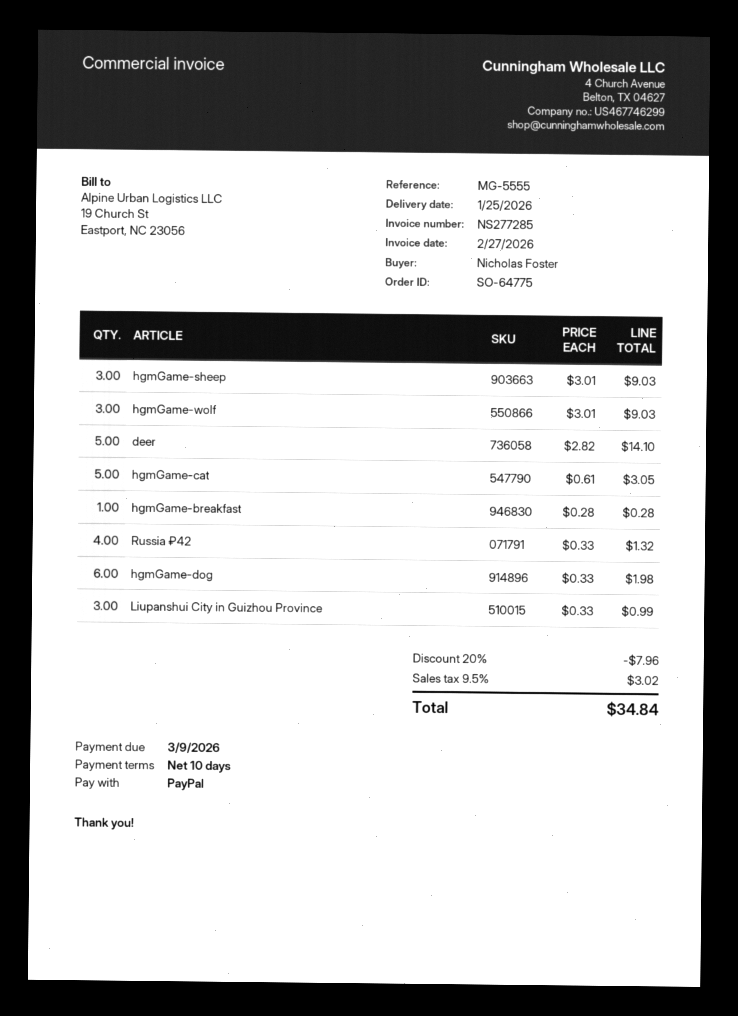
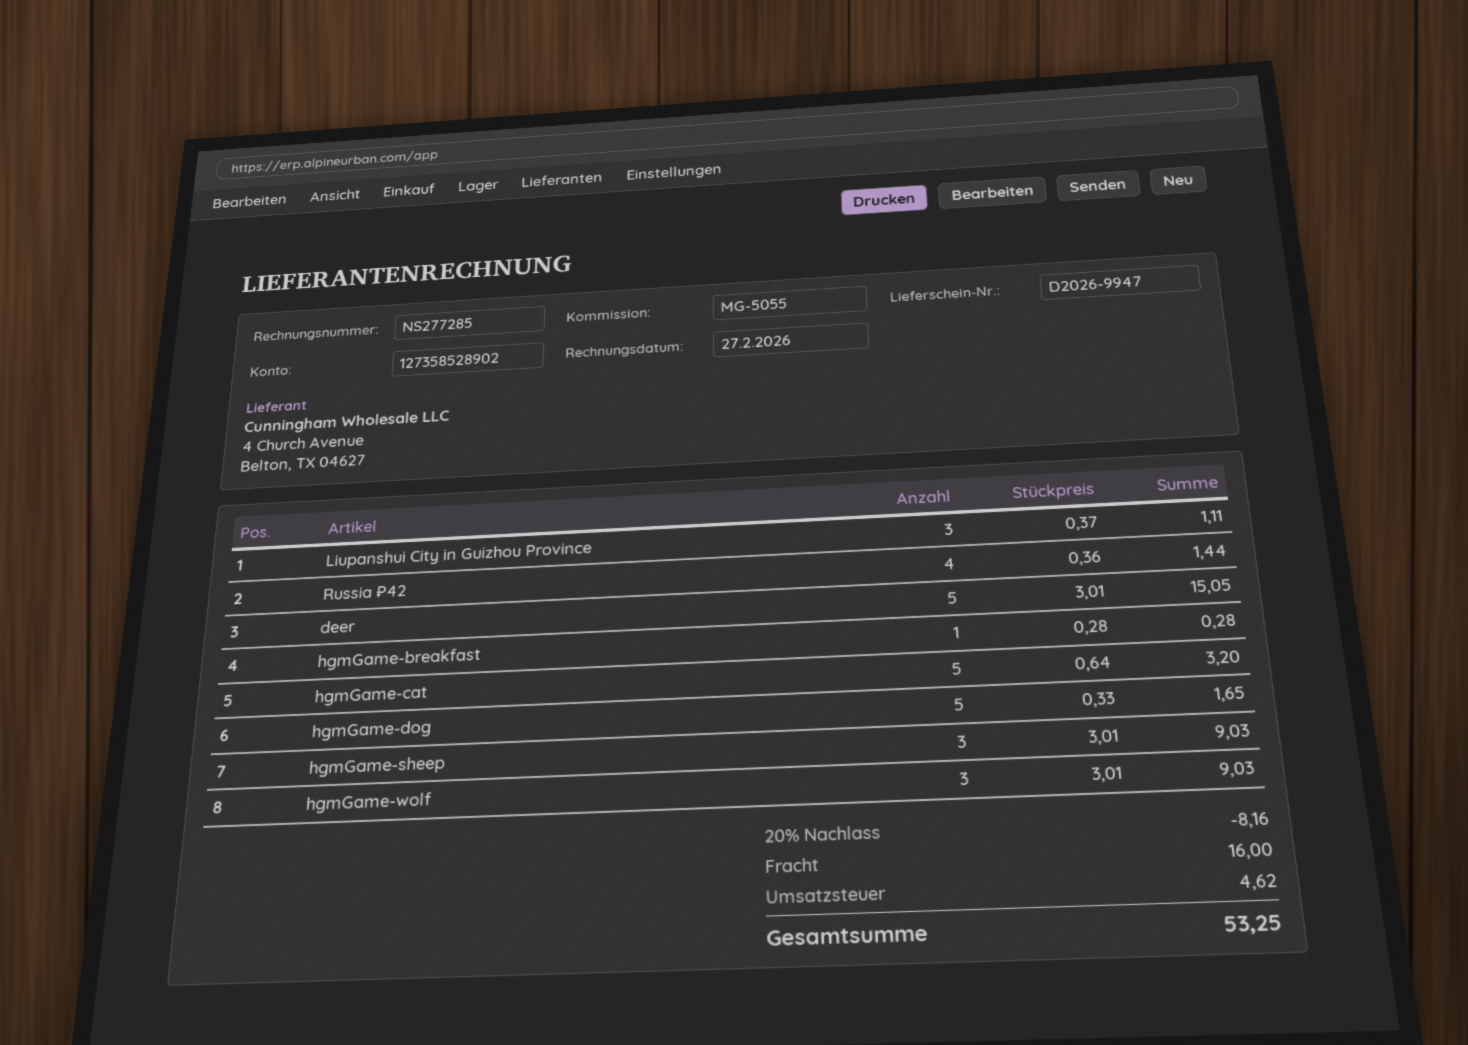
reference: MG-5555 -> MG-5055
deer: 5 x 2.82 = 14.10 -> 5 x 3.01 = 15.05
hgmGame-cat: 5 x 0.61 = 3.05 -> 5 x 0.64 = 3.20
Russia ₽42: 4 x 0.33 = 1.32 -> 4 x 0.36 = 1.44
hgmGame-dog: 6 x 0.33 = 1.98 -> 5 x 0.33 = 1.65
Liupanshui City in Guizhou Province: 3 x 0.33 = 0.99 -> 3 x 0.37 = 1.11
discount: 20% = 7.96 -> 20% = 8.16
shipping: none -> 16.00
tax: 3.02 -> 4.62
total: 34.84 -> 53.25

